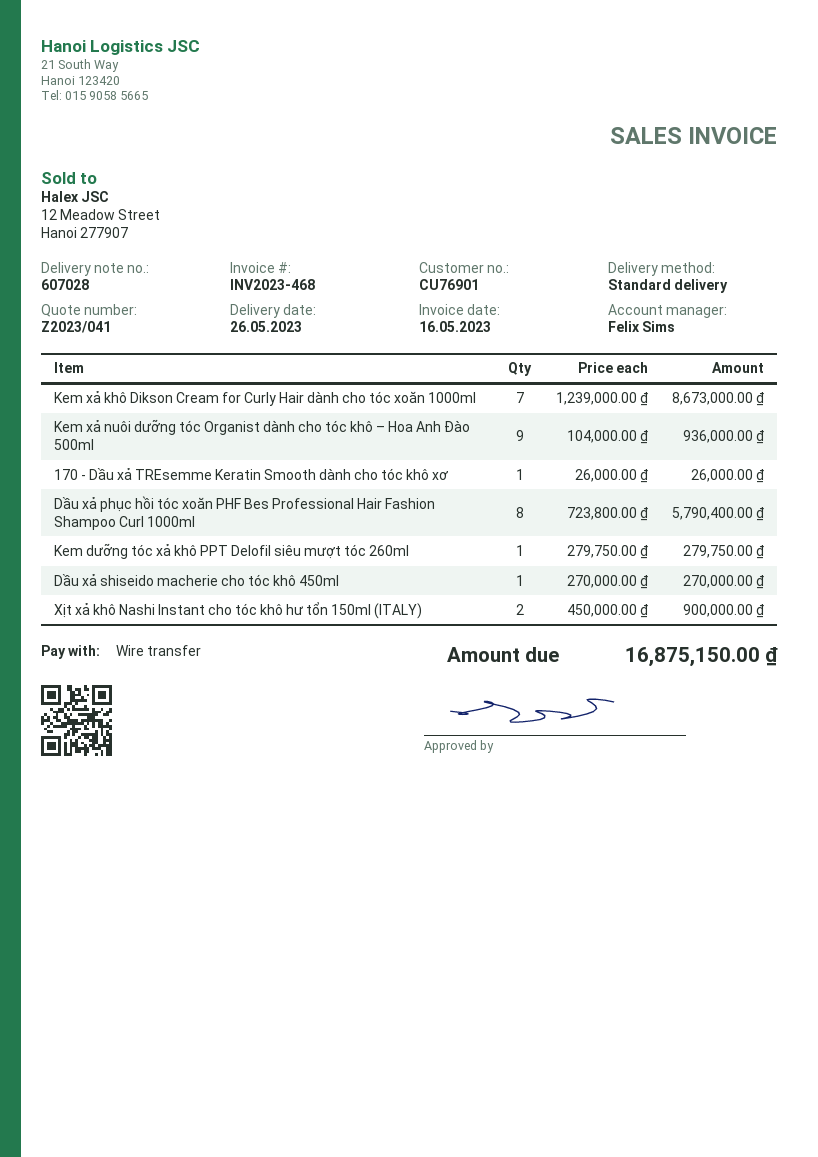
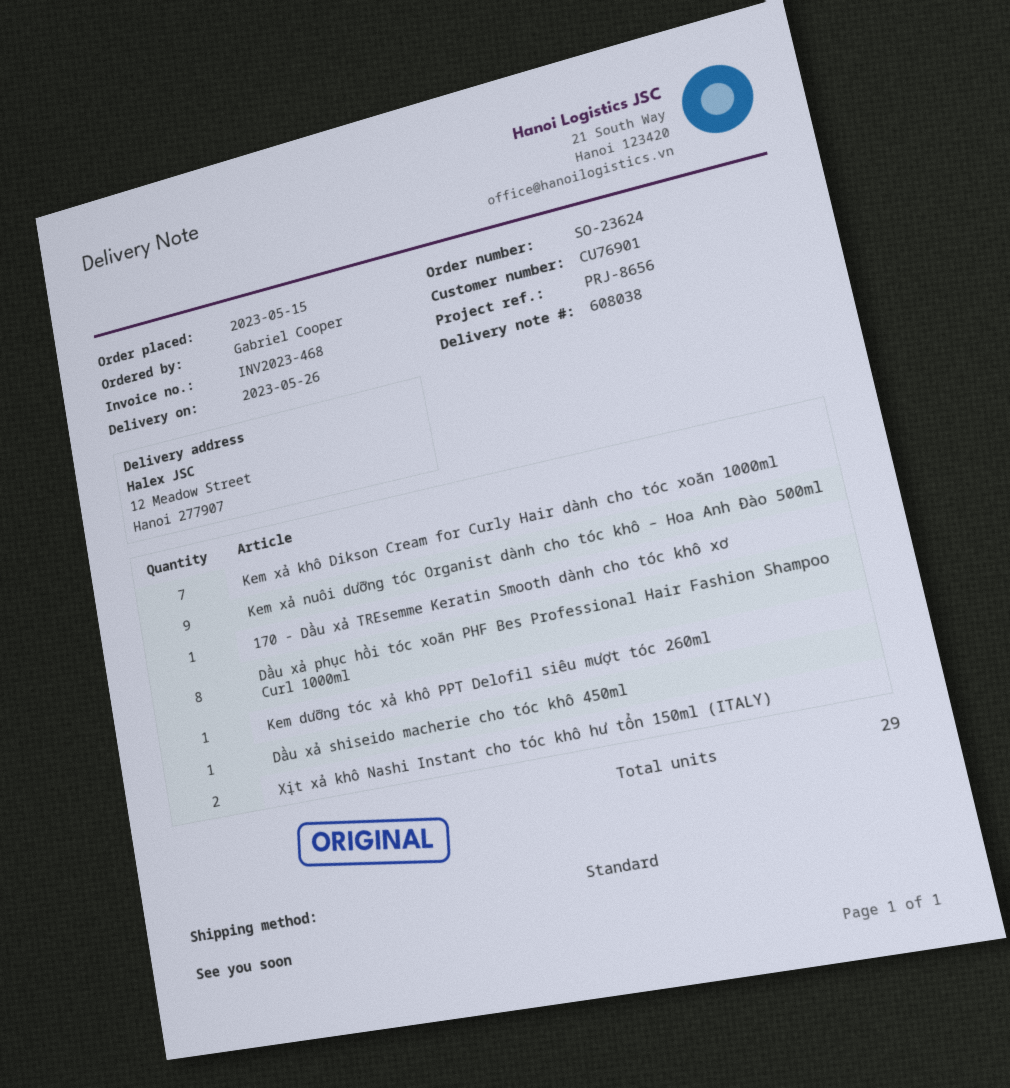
delivery note number: 607028 -> 608038

